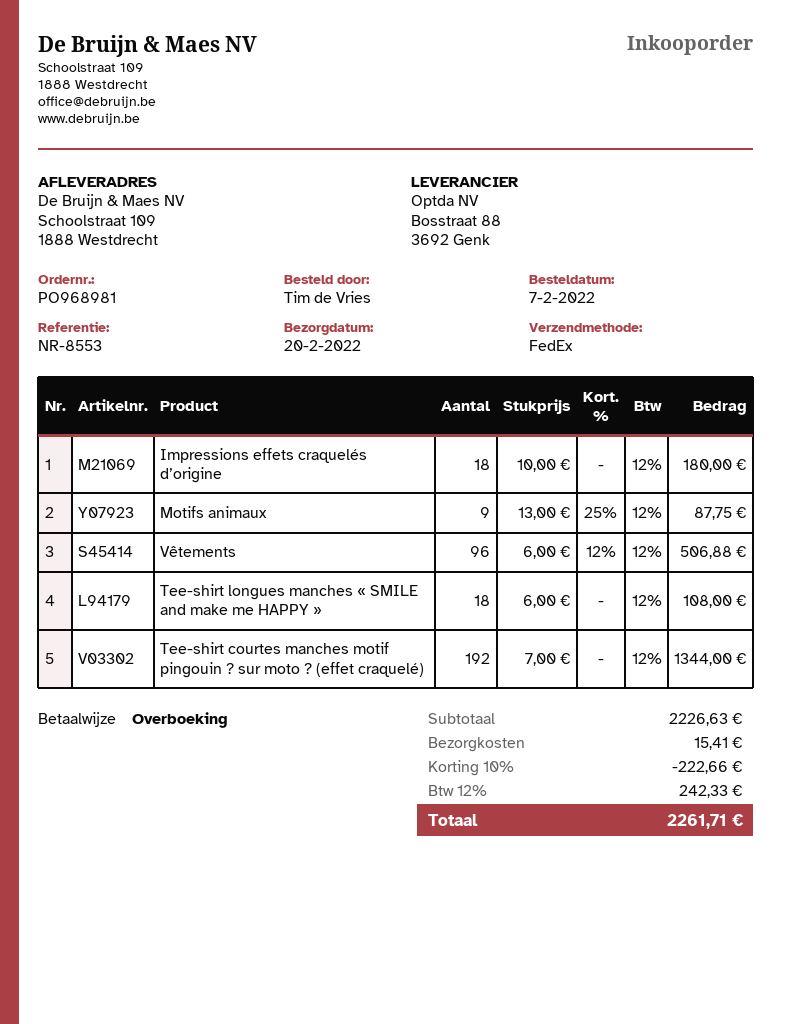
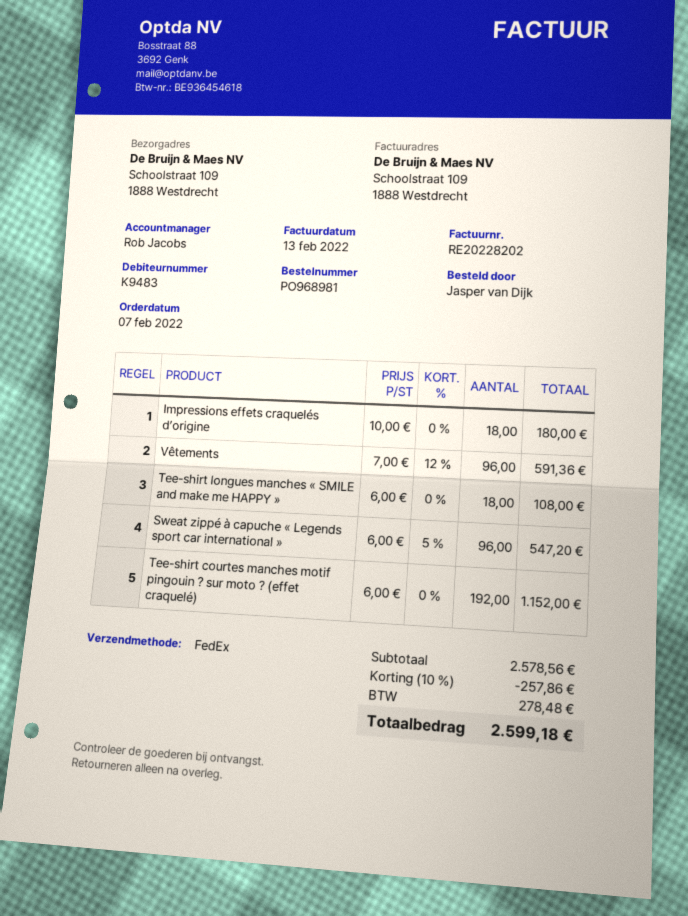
ordered by: Tim de Vries -> Jasper van Dijk
Motifs animaux: 9 x 13.00 - 25% = 87.75 -> none
Vêtements: 96 x 6.00 - 12% = 506.88 -> 96 x 7.00 - 12% = 591.36
Tee-shirt courtes manches motif pingouin ? sur moto ? (effet craquelé): 192 x 7.00 = 1344.00 -> 192 x 6.00 = 1152.00
Sweat zippé à capuche « Legends sport car international »: none -> 96 x 6.00 - 5% = 547.20
subtotal: 2226.63 -> 2578.56
discount: 10% = 222.66 -> 10% = 257.86
shipping: 15.41 -> none
tax: 242.33 -> 278.48
total: 2261.71 -> 2599.18

